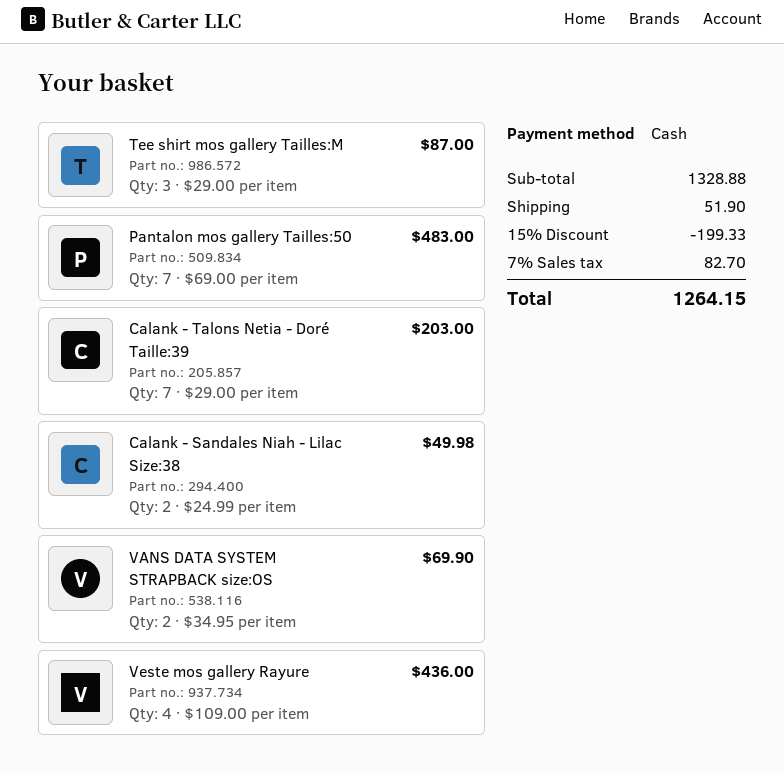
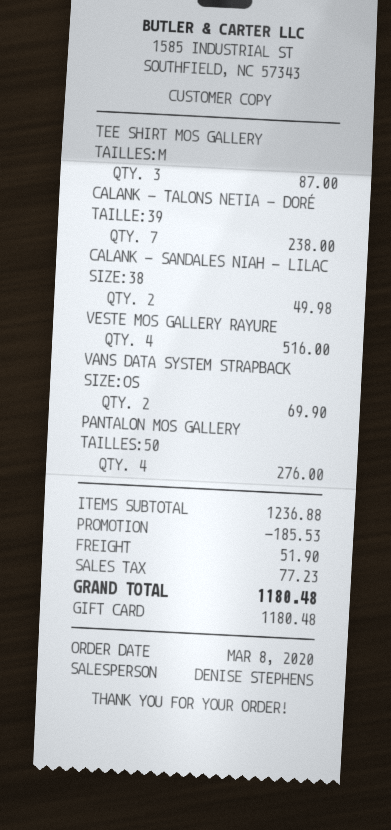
payment method: cash -> gift card
Pantalon mos gallery Tailles:50: 7 for 483.00 -> 4 for 276.00
Calank - Talons Netia - Doré Taille:39: 7 for 203.00 -> 7 for 238.00
Veste mos gallery Rayure: 4 for 436.00 -> 4 for 516.00
subtotal: 1328.88 -> 1236.88
discount: 199.33 -> 185.53
tax: 82.70 -> 77.23
total: 1264.15 -> 1180.48

